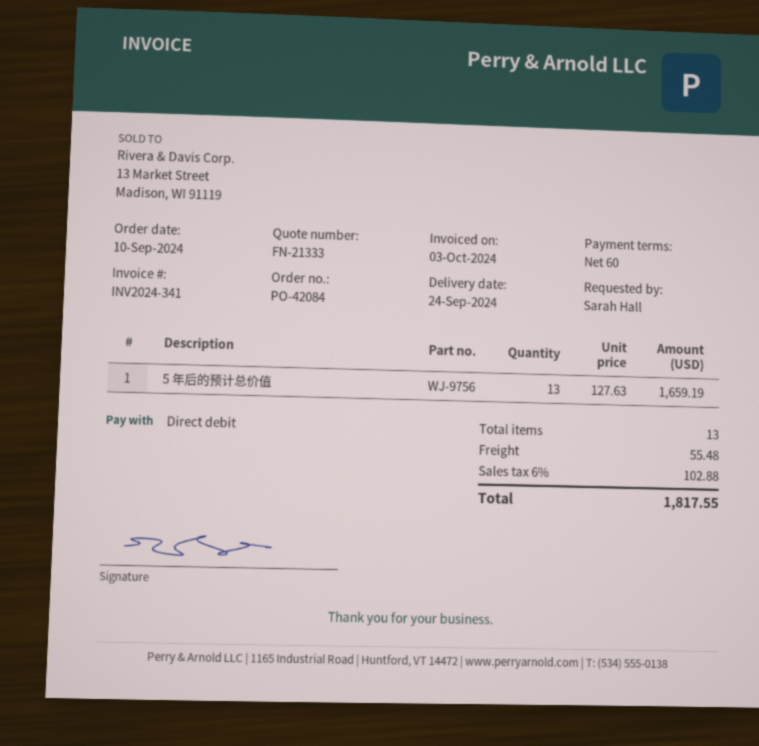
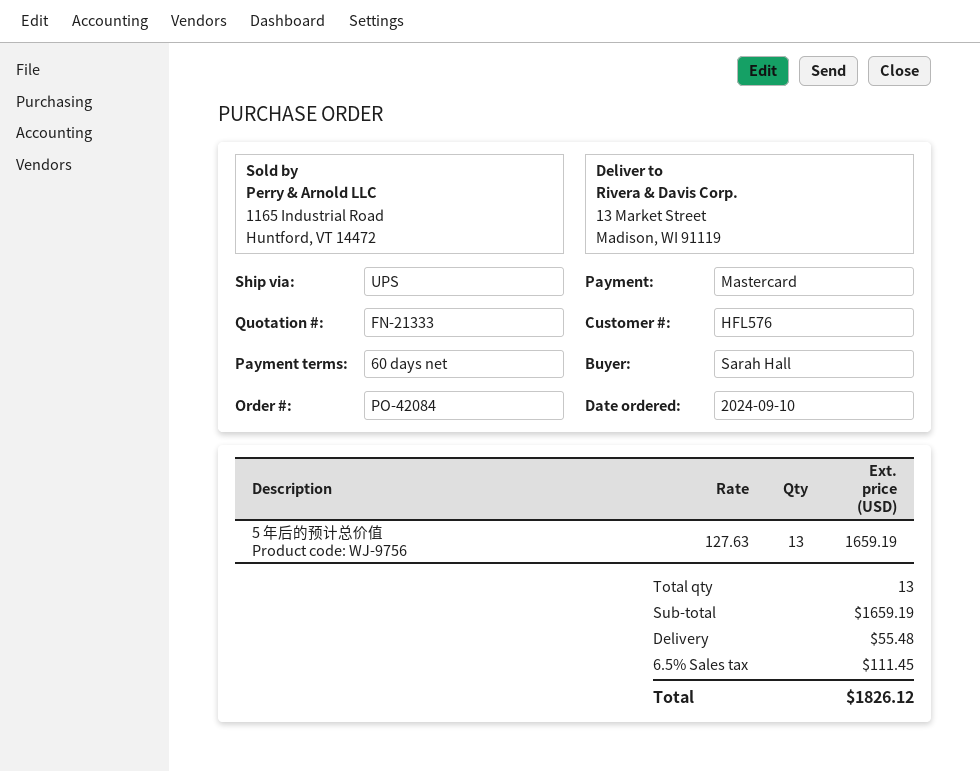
payment method: direct debit -> Mastercard
tax: 6% = 102.88 -> 6.5% = 111.45
total: 1817.55 -> 1826.12

